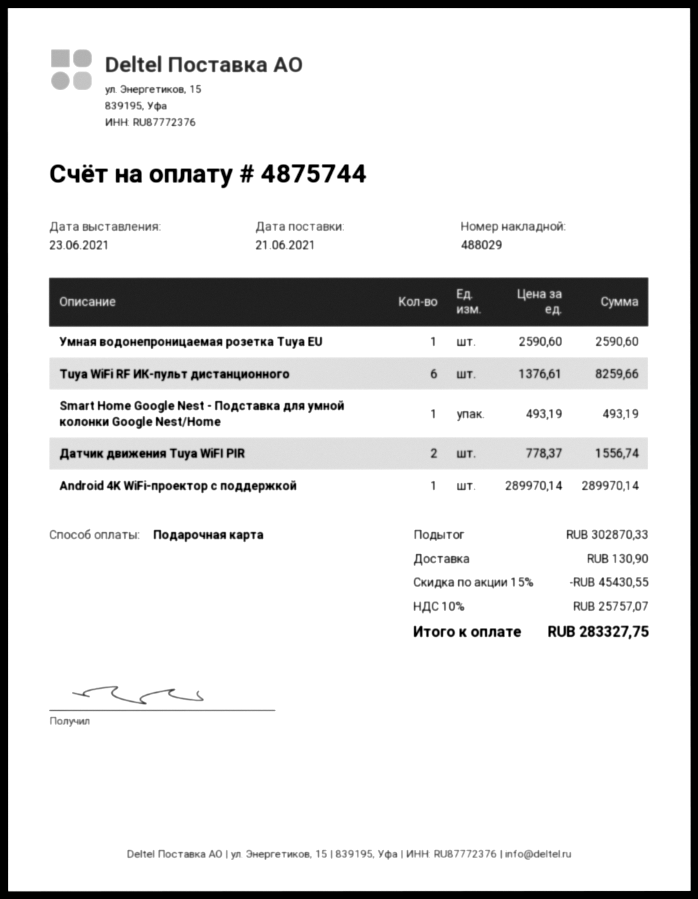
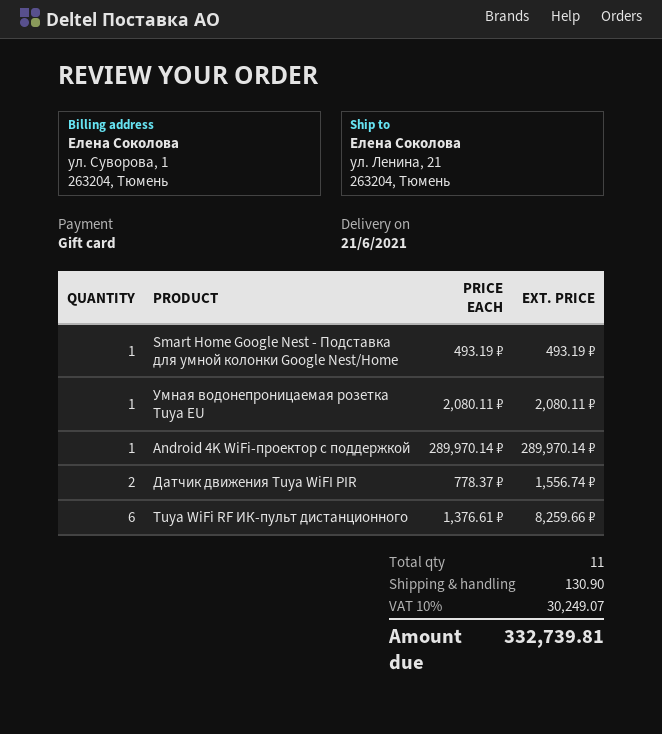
Умная водонепроницаемая розетка Tuya EU: 1 x 2590.60 = 2590.60 -> 1 x 2080.11 = 2080.11
discount: 15% = 45430.55 -> none
tax: 10% = 25757.07 -> 10% = 30249.07
total: 283327.75 -> 332739.81

